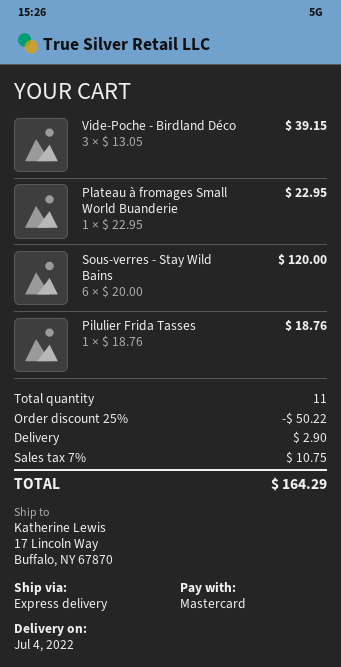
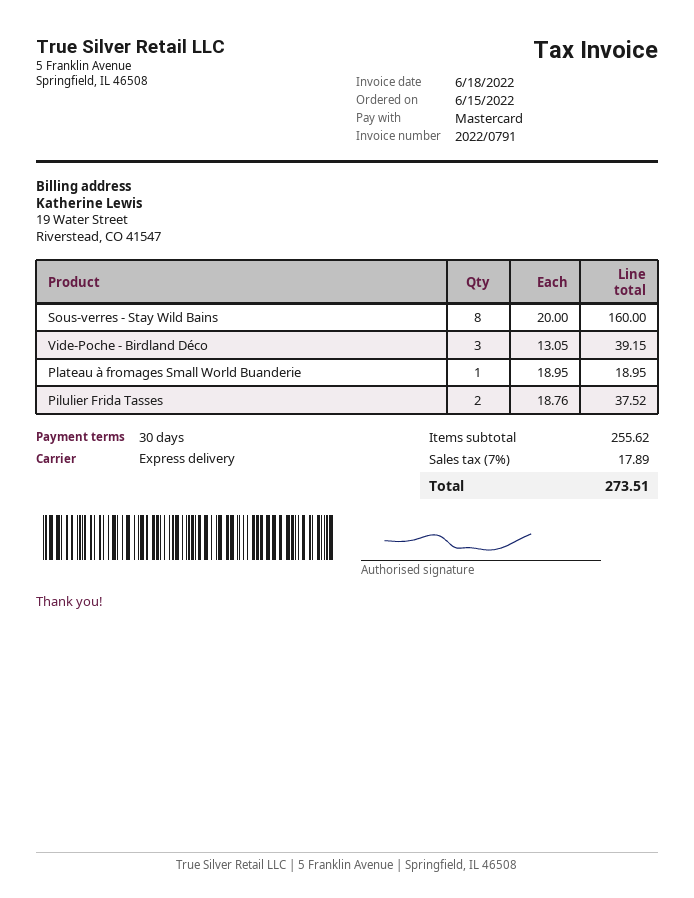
Plateau à fromages Small World Buanderie: 1 x 22.95 = 22.95 -> 1 x 18.95 = 18.95
Sous-verres - Stay Wild Bains: 6 x 20.00 = 120.00 -> 8 x 20.00 = 160.00
Pilulier Frida Tasses: 1 x 18.76 = 18.76 -> 2 x 18.76 = 37.52
discount: 25% = 50.22 -> none
shipping: 2.90 -> none
tax: 7% = 10.75 -> 7% = 17.89
total: 164.29 -> 273.51

